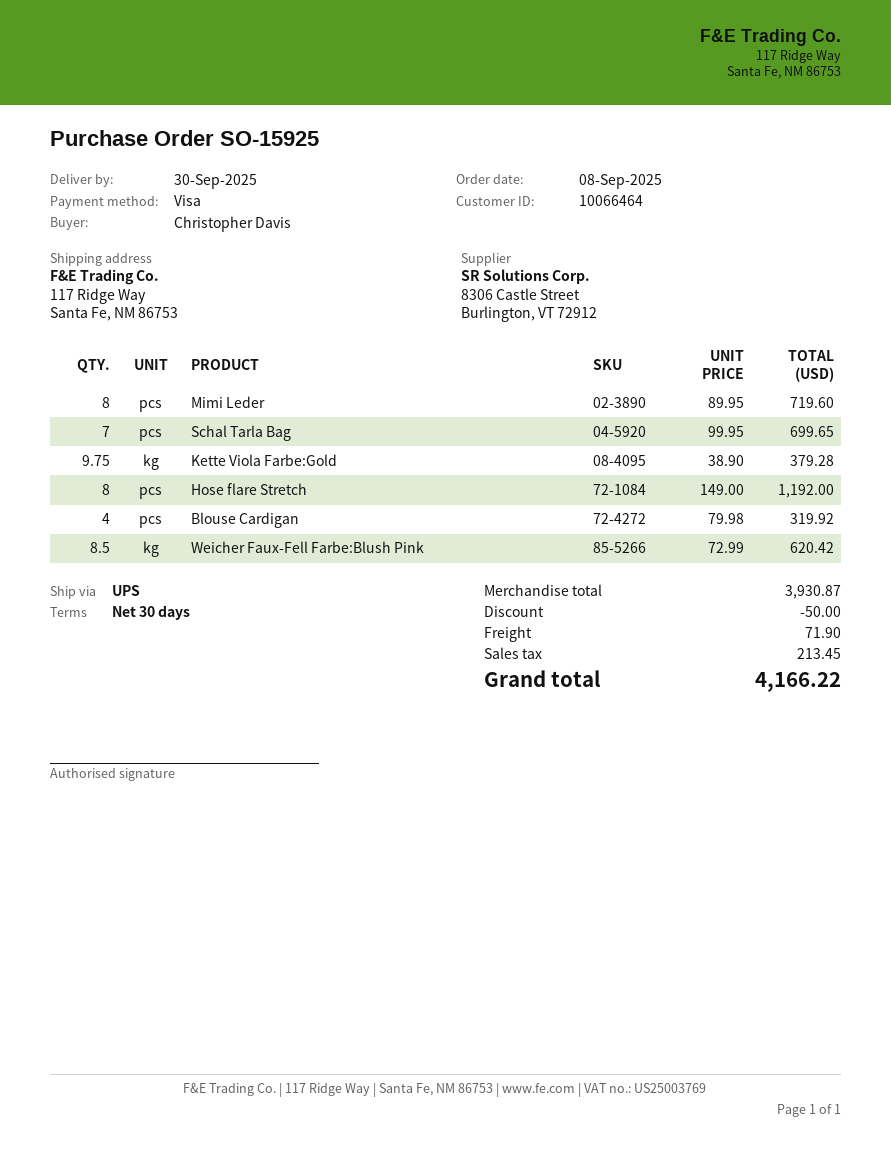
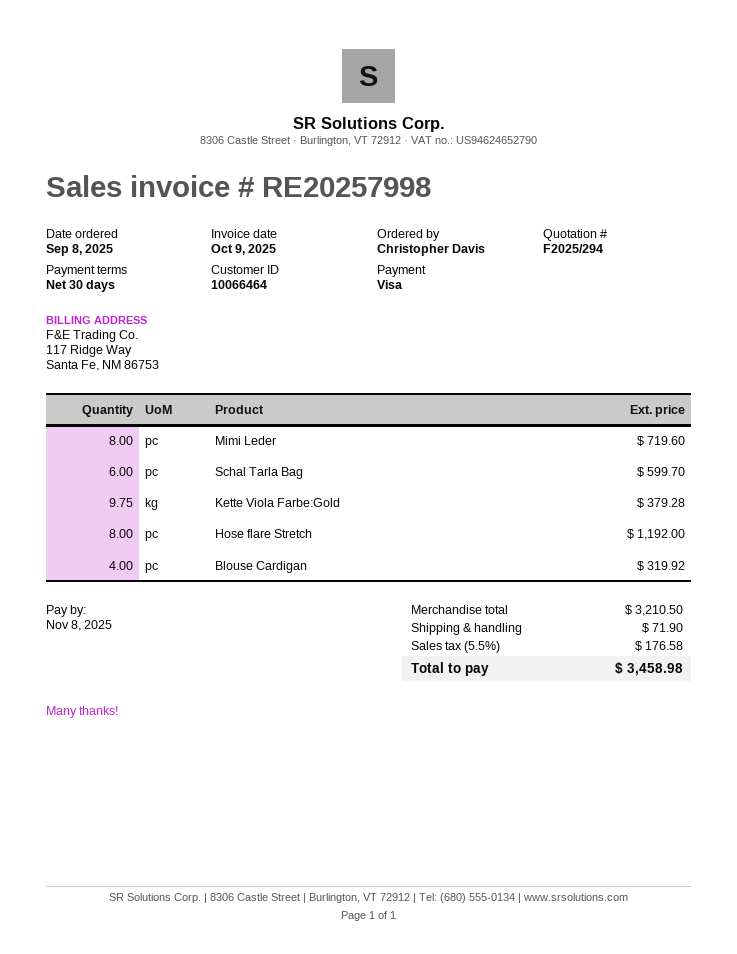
Schal Tarla Bag: 7 for 699.65 -> 6 for 599.70
Weicher Faux-Fell Farbe:Blush Pink: 8.5 for 620.42 -> none
subtotal: 3930.87 -> 3210.50
discount: 50.00 -> none
tax: 213.45 -> 176.58
total: 4166.22 -> 3458.98

